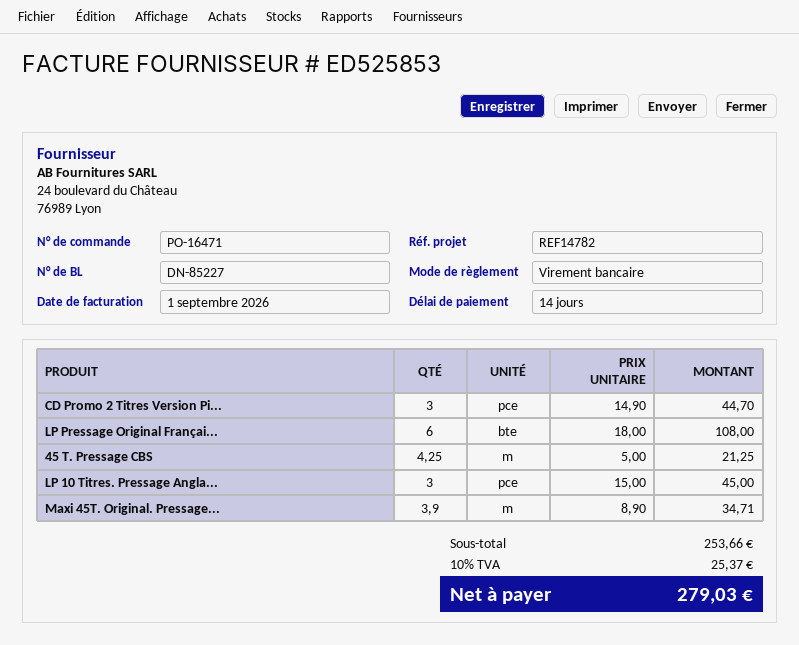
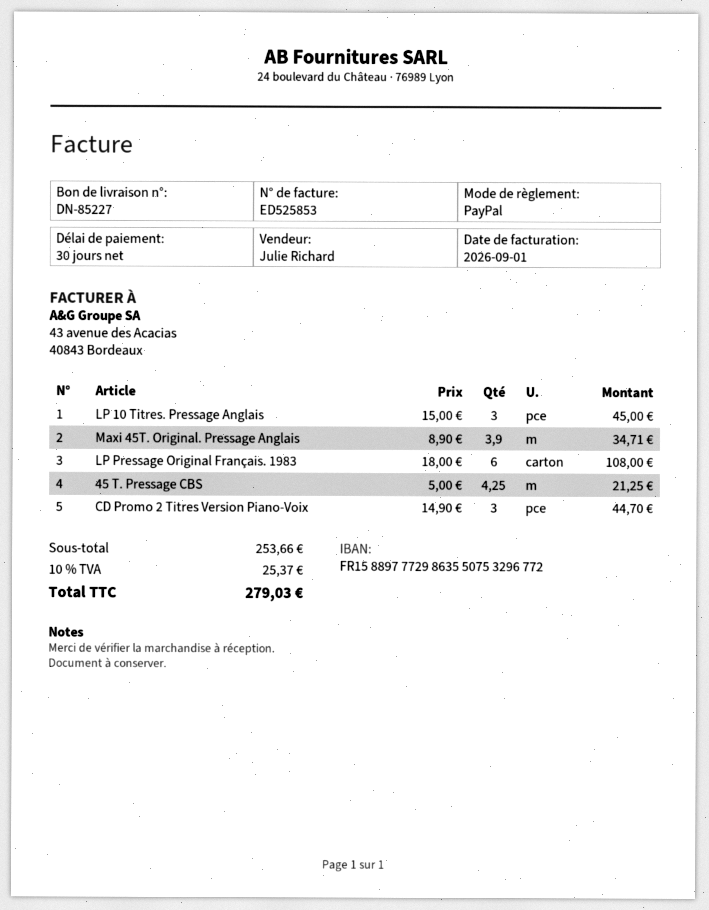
payment terms: 14 days -> 30 days
payment method: bank transfer -> PayPal

